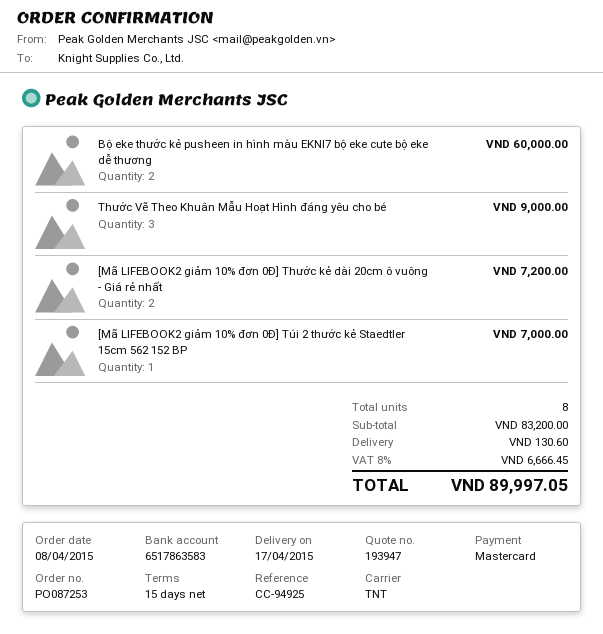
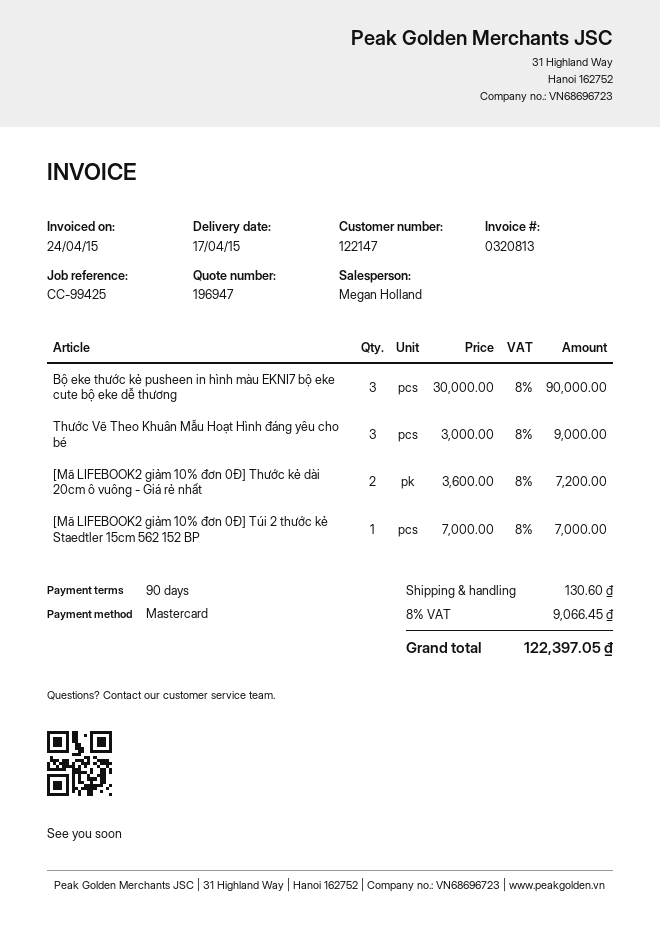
quote number: 193947 -> 196947
payment terms: 15 days -> 90 days
reference: CC-94925 -> CC-99425
Bộ eke thước kẻ pusheen in hình màu EKNI7 bộ eke cute bộ eke dễ thương: 2 for 60000.00 -> 3 for 90000.00
tax: 8% = 6666.45 -> 8% = 9066.45
total: 89997.05 -> 122397.05

